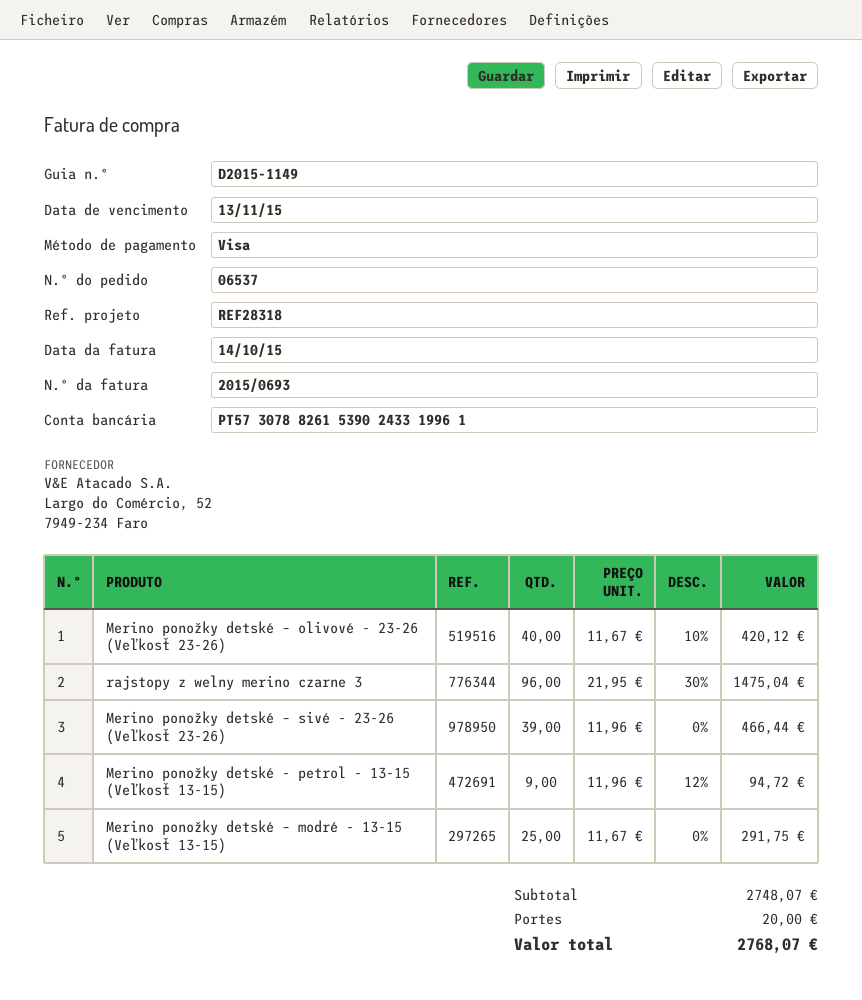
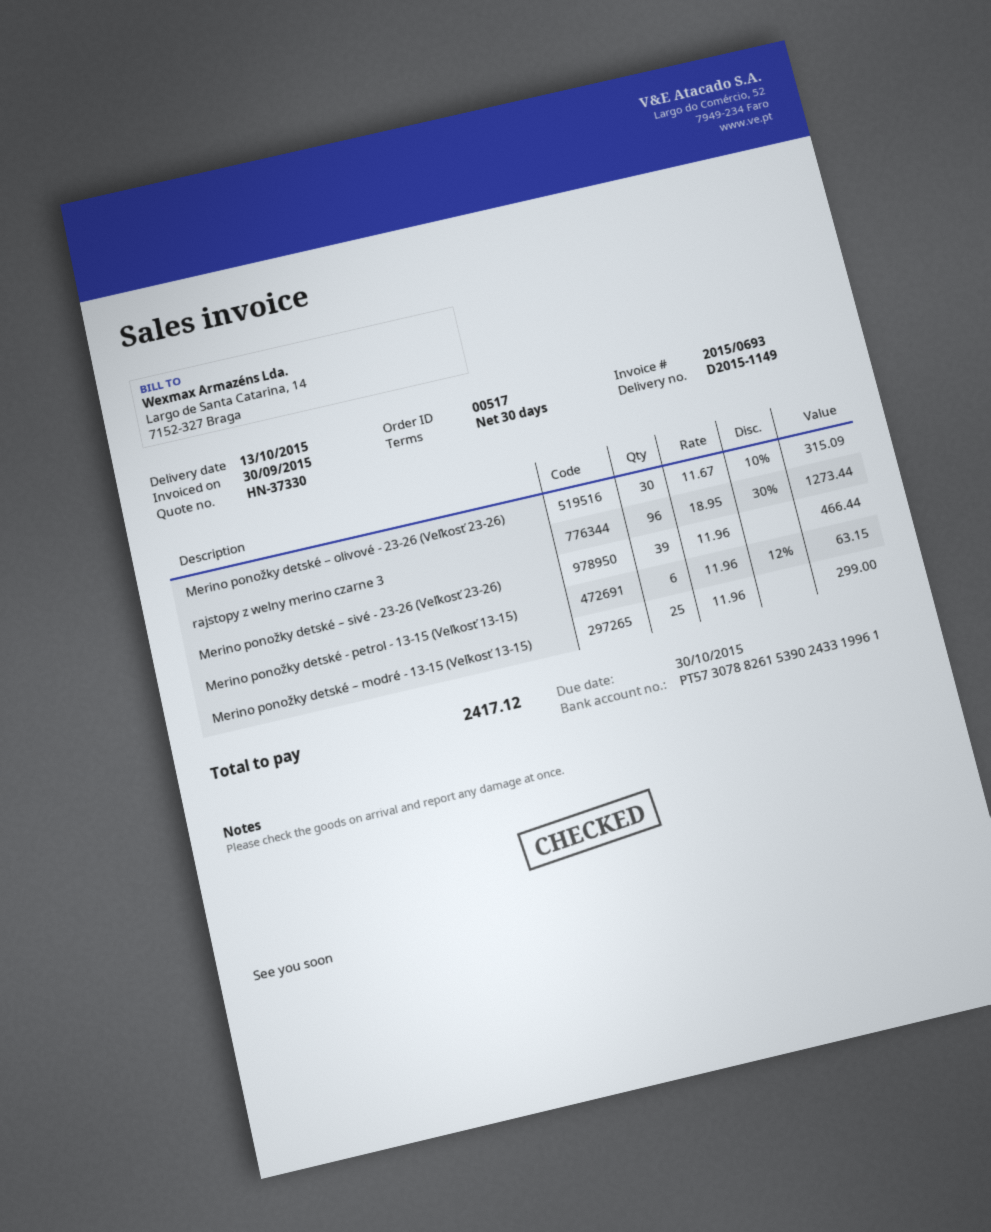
order number: 06537 -> 00517
invoice date: 2015-10-14 -> 2015-09-30
due date: 2015-11-13 -> 2015-10-30
Merino ponožky detské – olivové - 23-26 (Veľkosť 23-26): 40 x 11.67 - 10% = 420.12 -> 30 x 11.67 - 10% = 315.09
rajstopy z welny merino czarne 3: 96 x 21.95 - 30% = 1475.04 -> 96 x 18.95 - 30% = 1273.44
Merino ponožky detské - petrol - 13-15 (Veľkosť 13-15): 9 x 11.96 - 12% = 94.72 -> 6 x 11.96 - 12% = 63.15
Merino ponožky detské – modré - 13-15 (Veľkosť 13-15): 25 x 11.67 = 291.75 -> 25 x 11.96 = 299.00
shipping: 20.00 -> none
total: 2768.07 -> 2417.12

